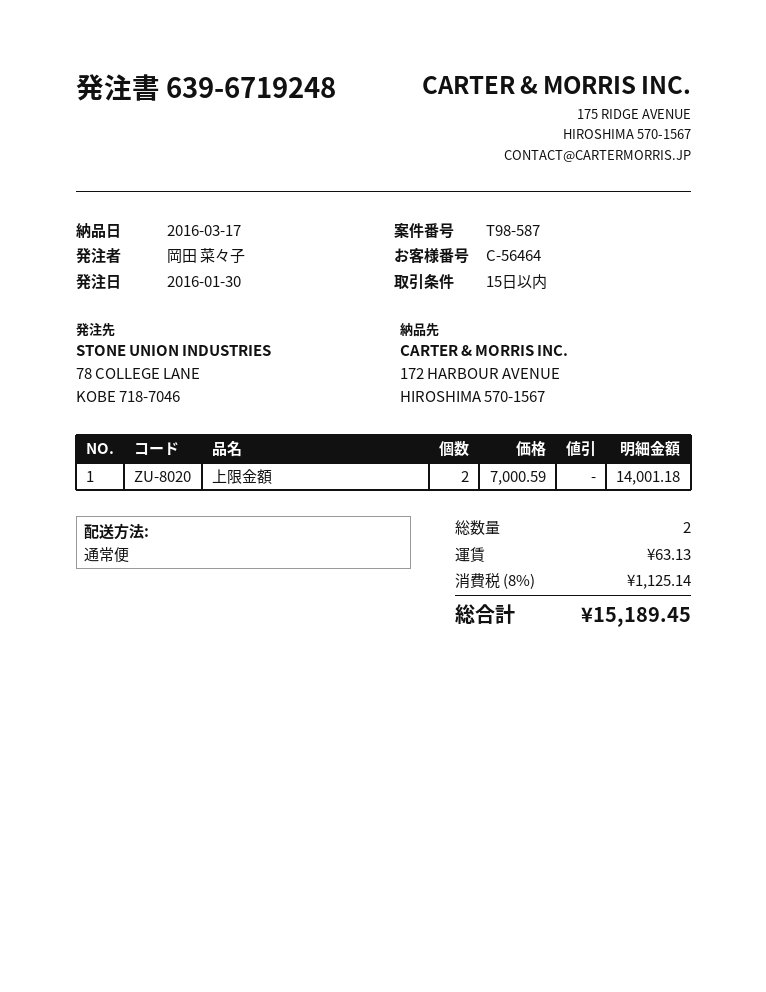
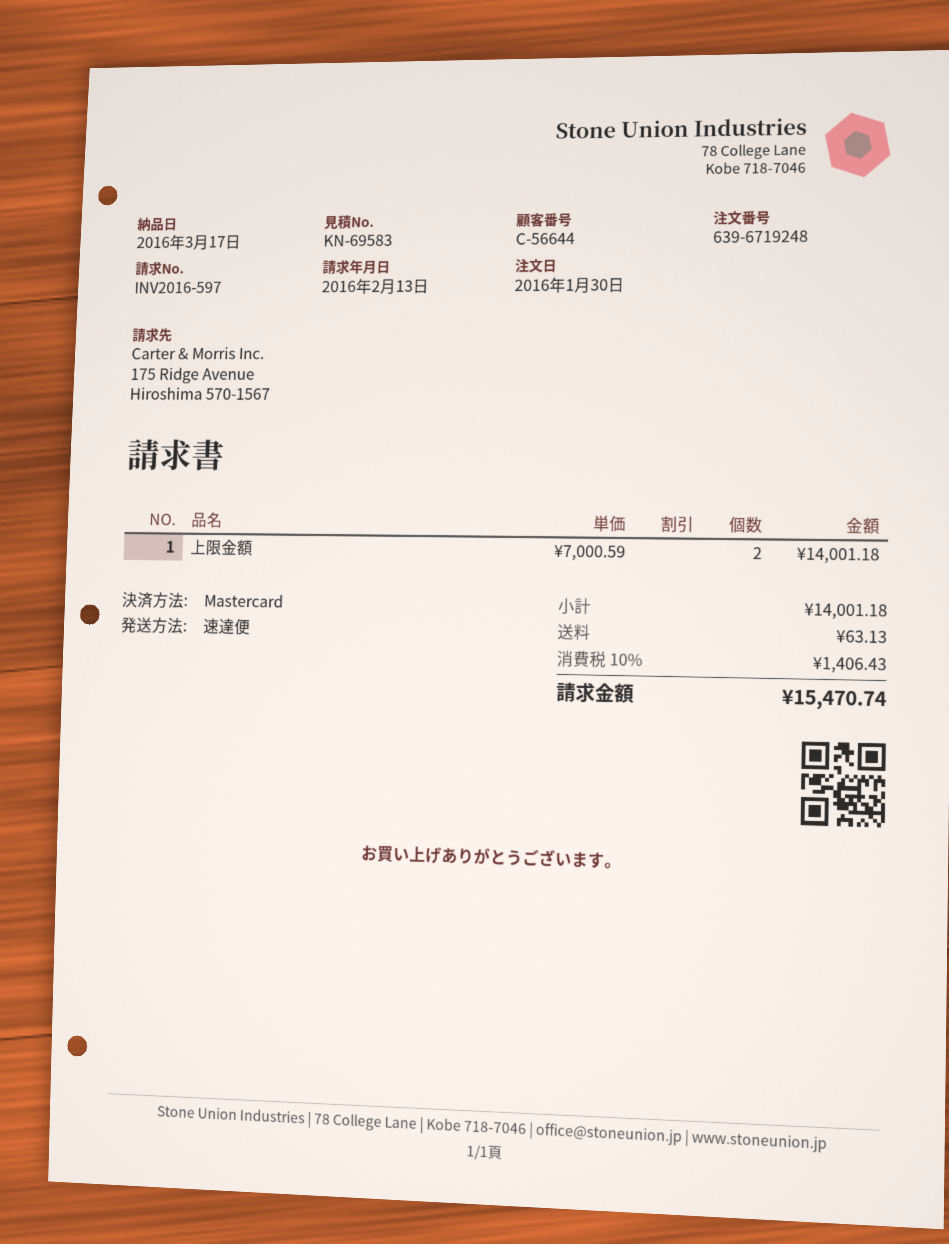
customer number: C-56464 -> C-56644
shipping method: standard -> express
tax: 8% = 1125.14 -> 10% = 1406.43
total: 15189.45 -> 15470.74

